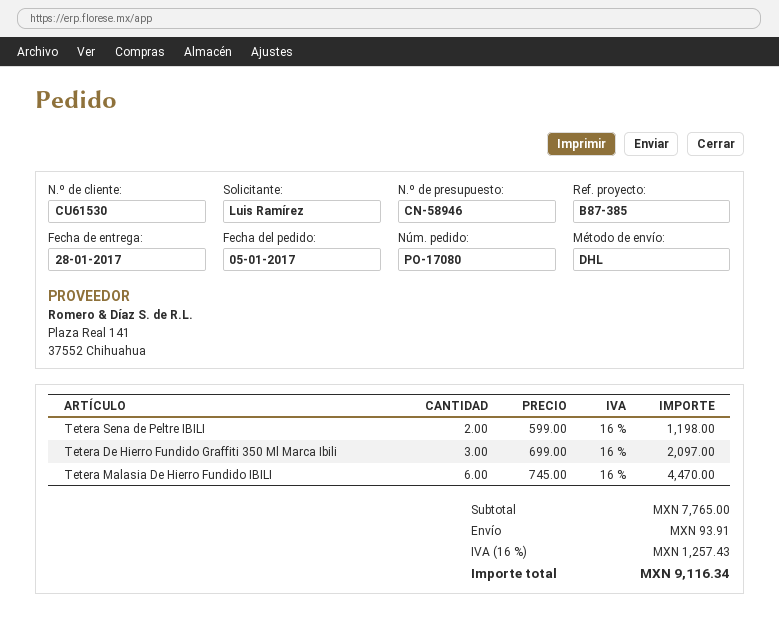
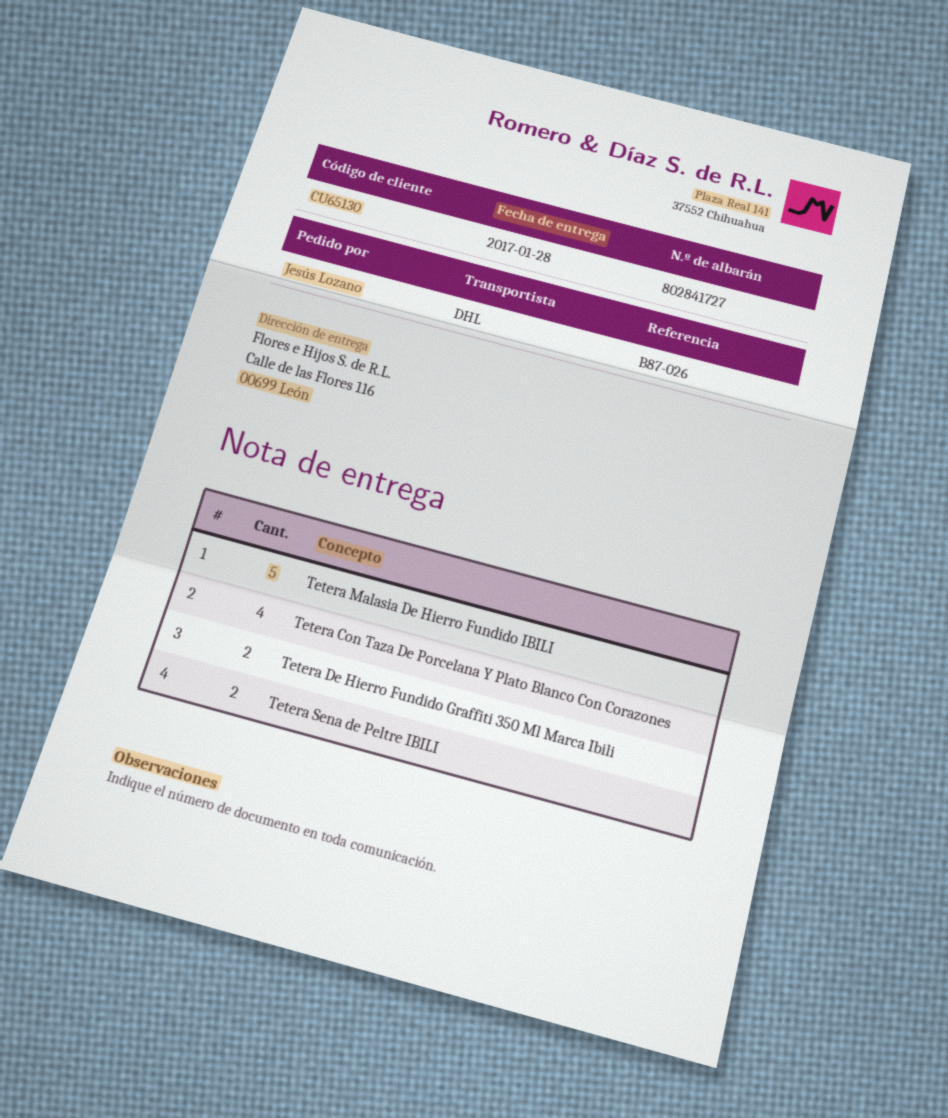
customer number: CU61530 -> CU65130
reference: B87-385 -> B87-026
ordered by: Luis Ramírez -> Jesús Lozano
Tetera De Hierro Fundido Graffiti 350 Ml Marca Ibili: 3 -> 2
Tetera Malasia De Hierro Fundido IBILI: 6 -> 5
Tetera Con Taza De Porcelana Y Plato Blanco Con Corazones: none -> 4

